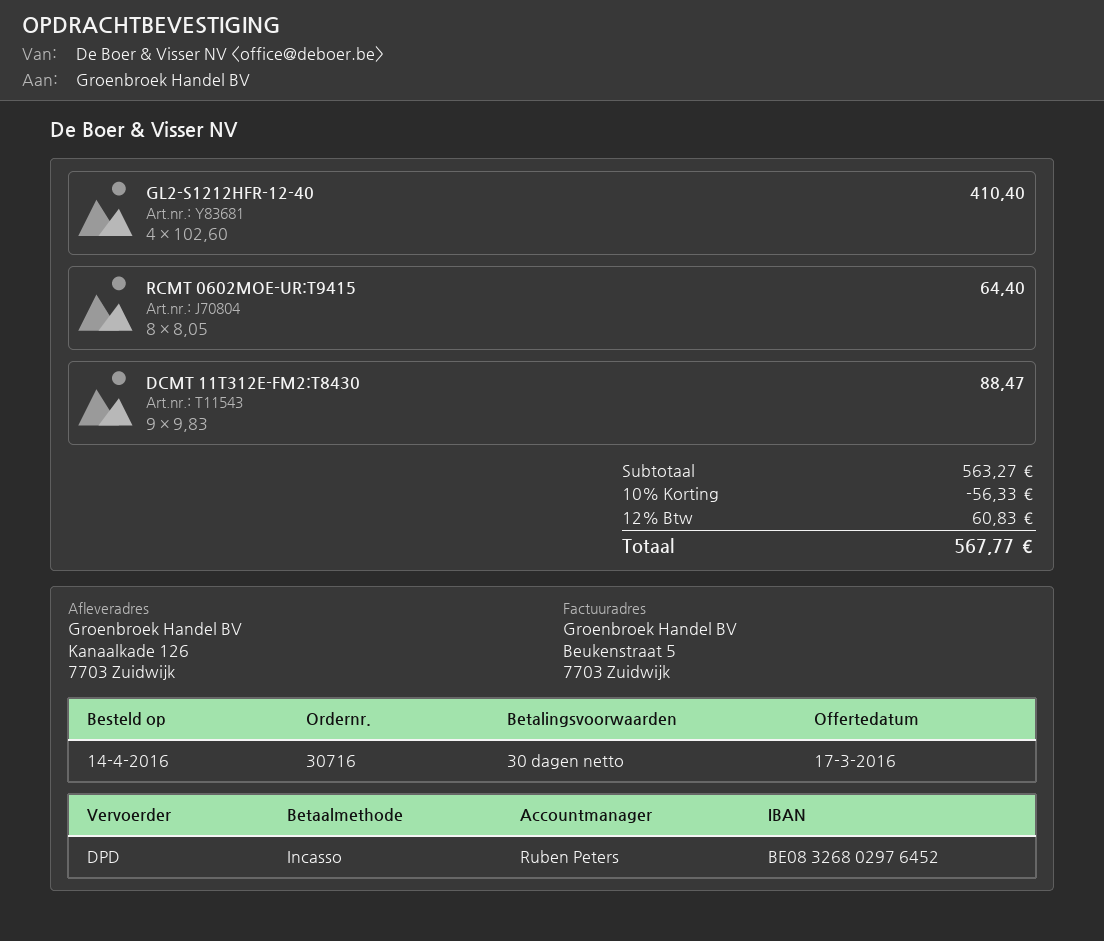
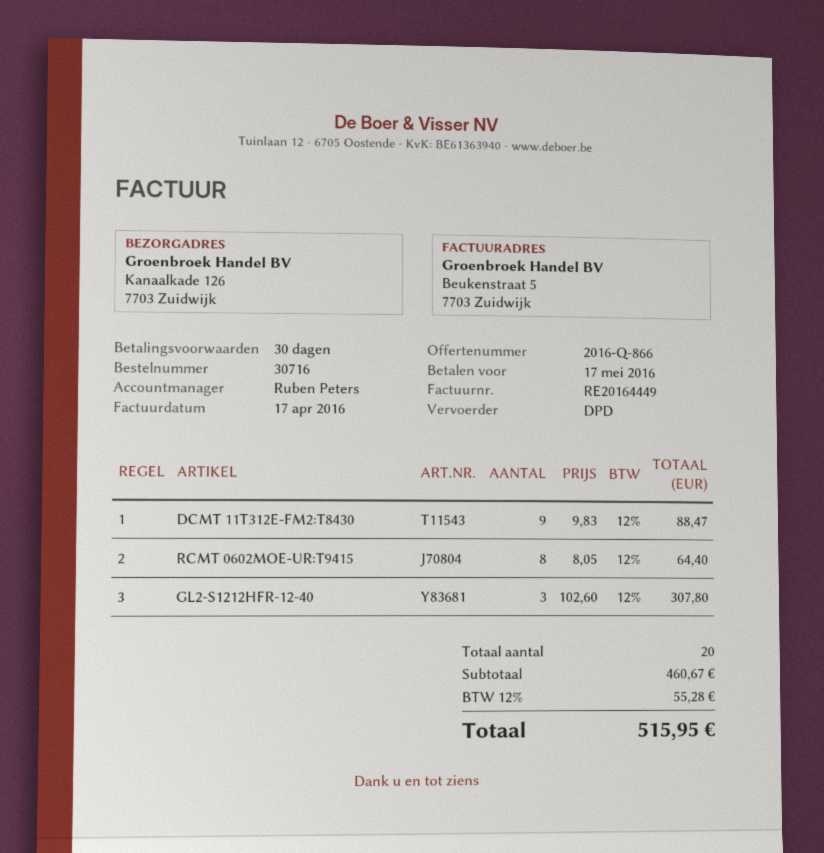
GL2-S1212HFR-12-40: 4 x 102.60 = 410.40 -> 3 x 102.60 = 307.80
subtotal: 563.27 -> 460.67
discount: 10% = 56.33 -> none
tax: 12% = 60.83 -> 12% = 55.28
total: 567.77 -> 515.95

